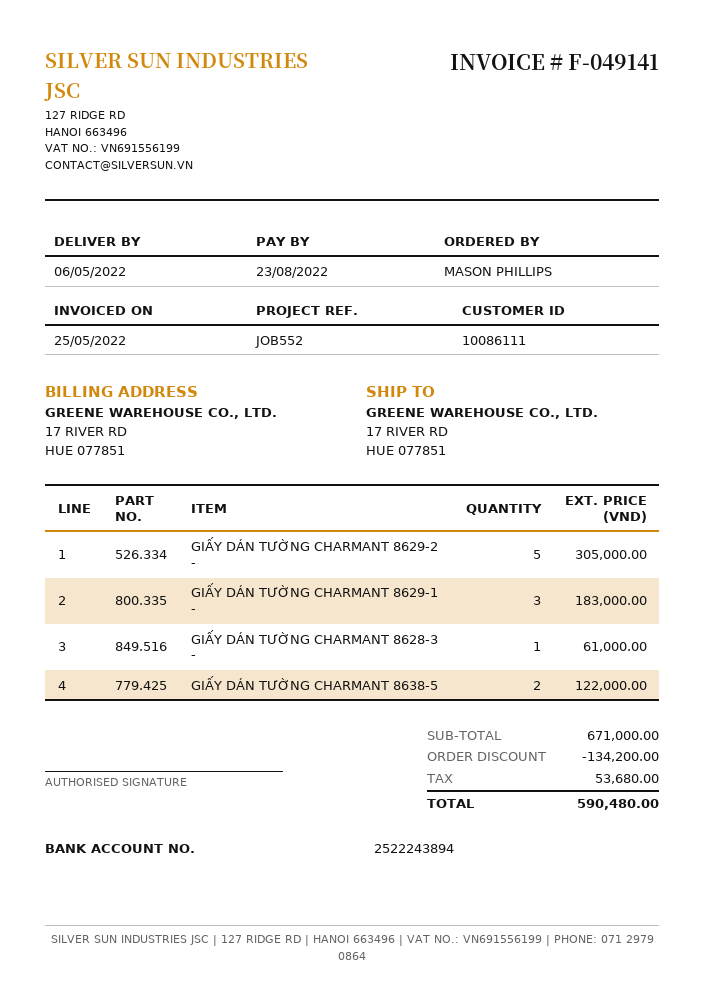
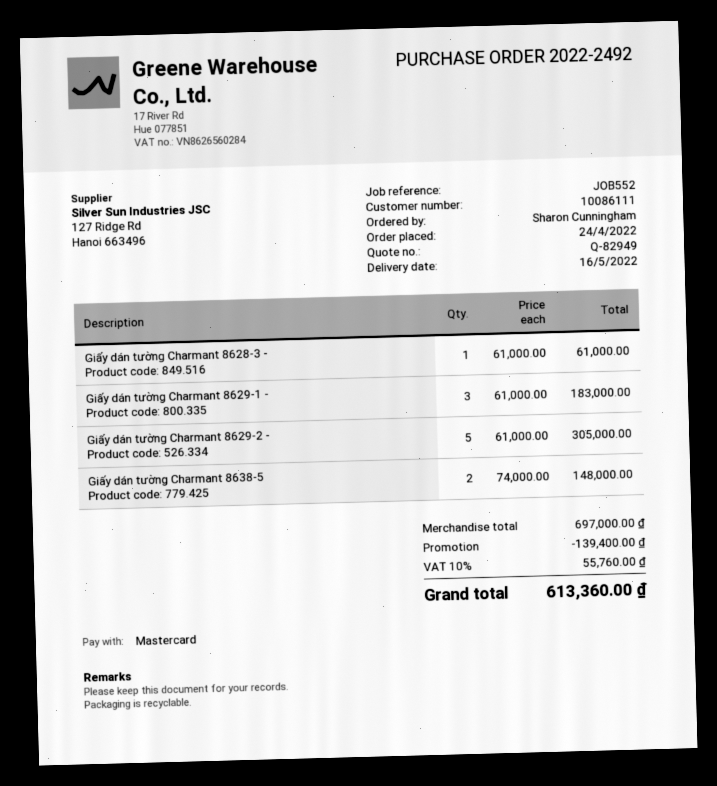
delivery date: 2022-05-06 -> 2022-05-16
ordered by: MASON PHILLIPS -> Sharon Cunningham
GIẤY DÁN TƯỜNG CHARMANT 8638-5: 2 for 122000.00 -> 2 for 148000.00
subtotal: 671000.00 -> 697000.00
discount: 134200.00 -> 139400.00
tax: 53680.00 -> 55760.00
total: 590480.00 -> 613360.00

